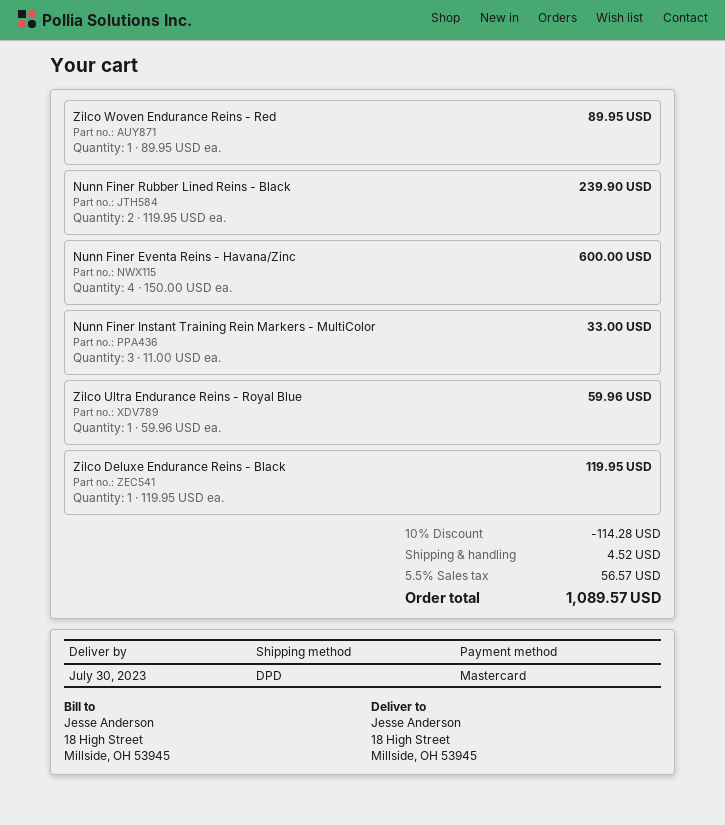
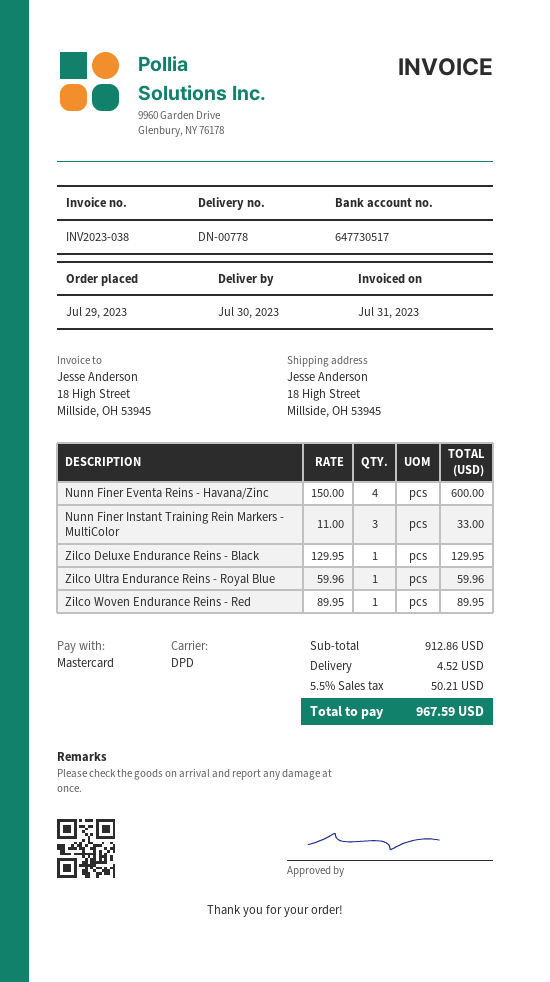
Nunn Finer Rubber Lined Reins - Black: 2 x 119.95 = 239.90 -> none
Zilco Deluxe Endurance Reins - Black: 1 x 119.95 = 119.95 -> 1 x 129.95 = 129.95
discount: 10% = 114.28 -> none
tax: 5.5% = 56.57 -> 5.5% = 50.21
total: 1089.57 -> 967.59

